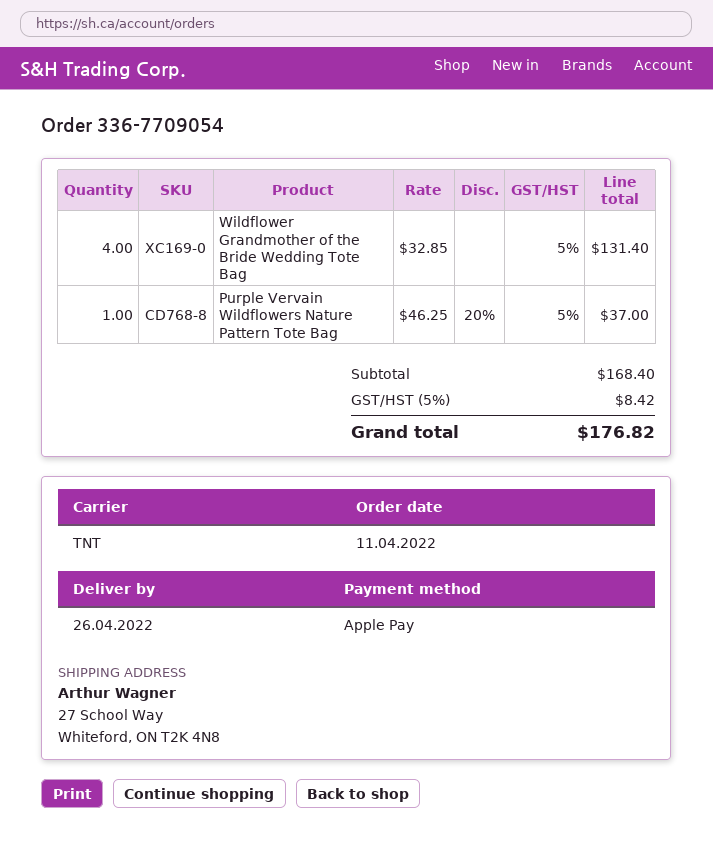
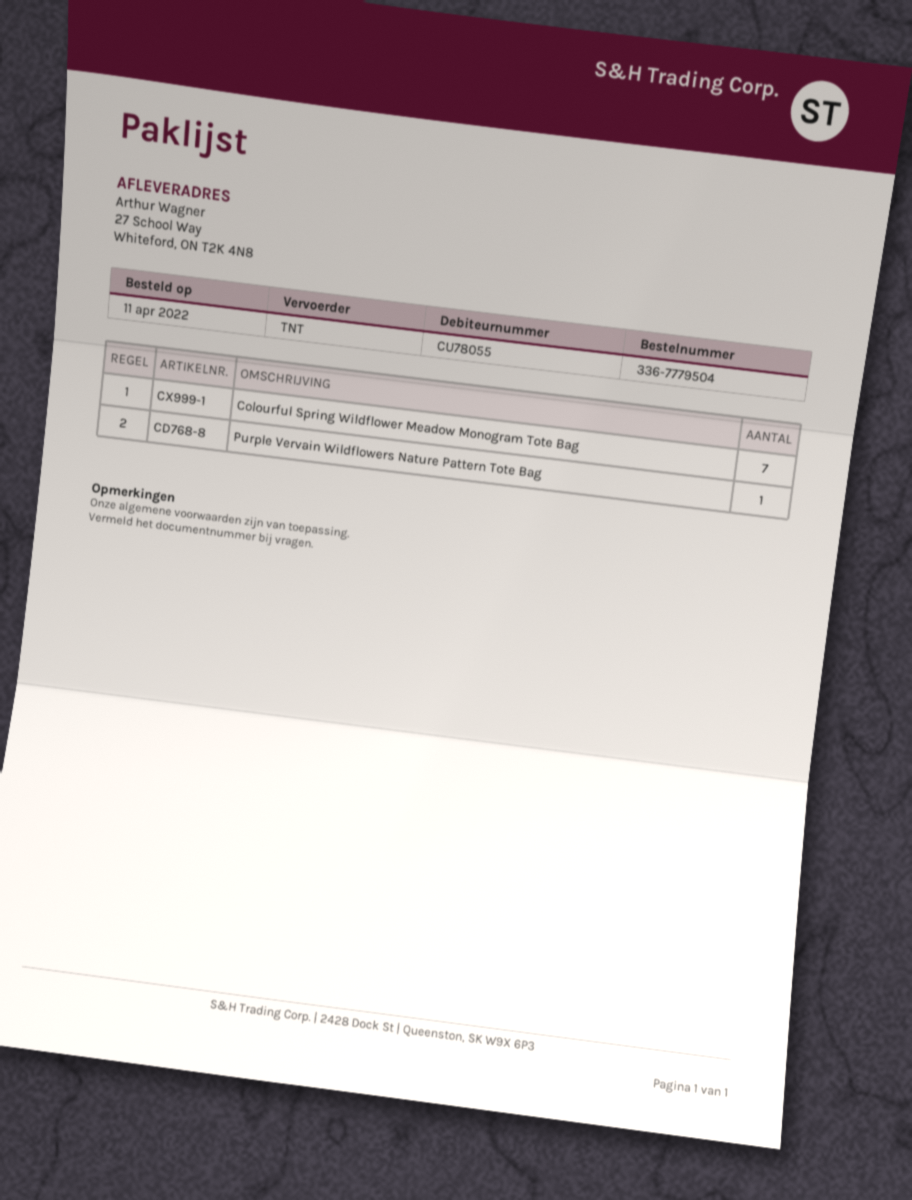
order number: 336-7709054 -> 336-7779504
Wildflower Grandmother of the Bride Wedding Tote Bag: 4 -> none
Colourful Spring Wildflower Meadow Monogram Tote Bag: none -> 7

